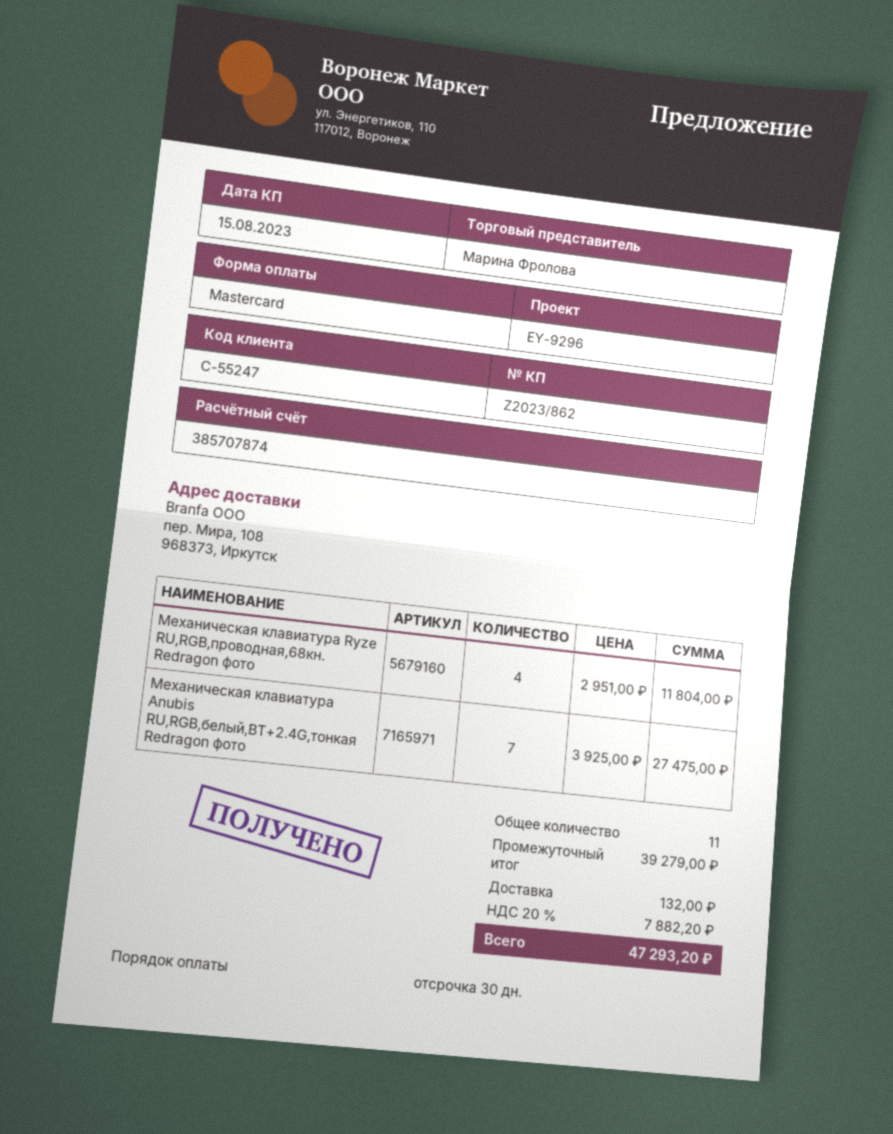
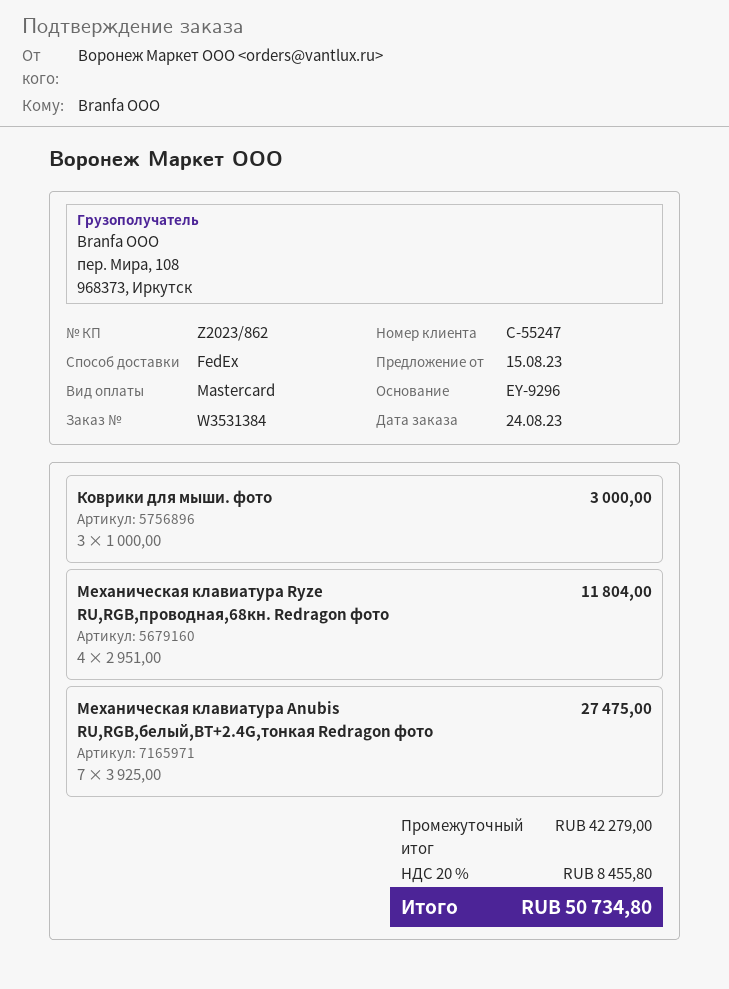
Коврики для мыши. фото: none -> 3 x 1000.00 = 3000.00
subtotal: 39279.00 -> 42279.00
shipping: 132.00 -> none
tax: 20% = 7882.20 -> 20% = 8455.80
total: 47293.20 -> 50734.80

